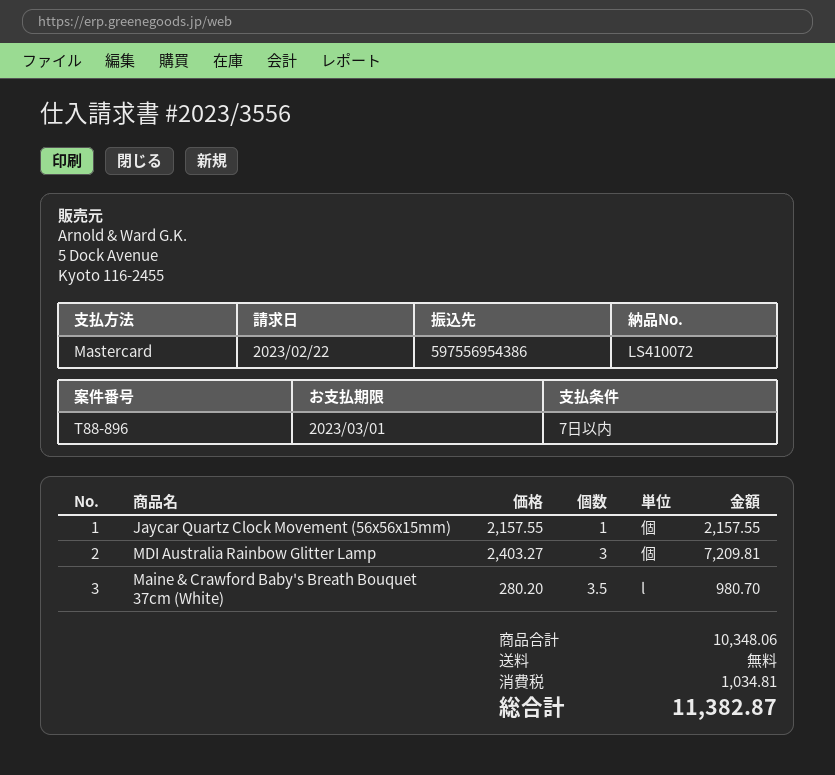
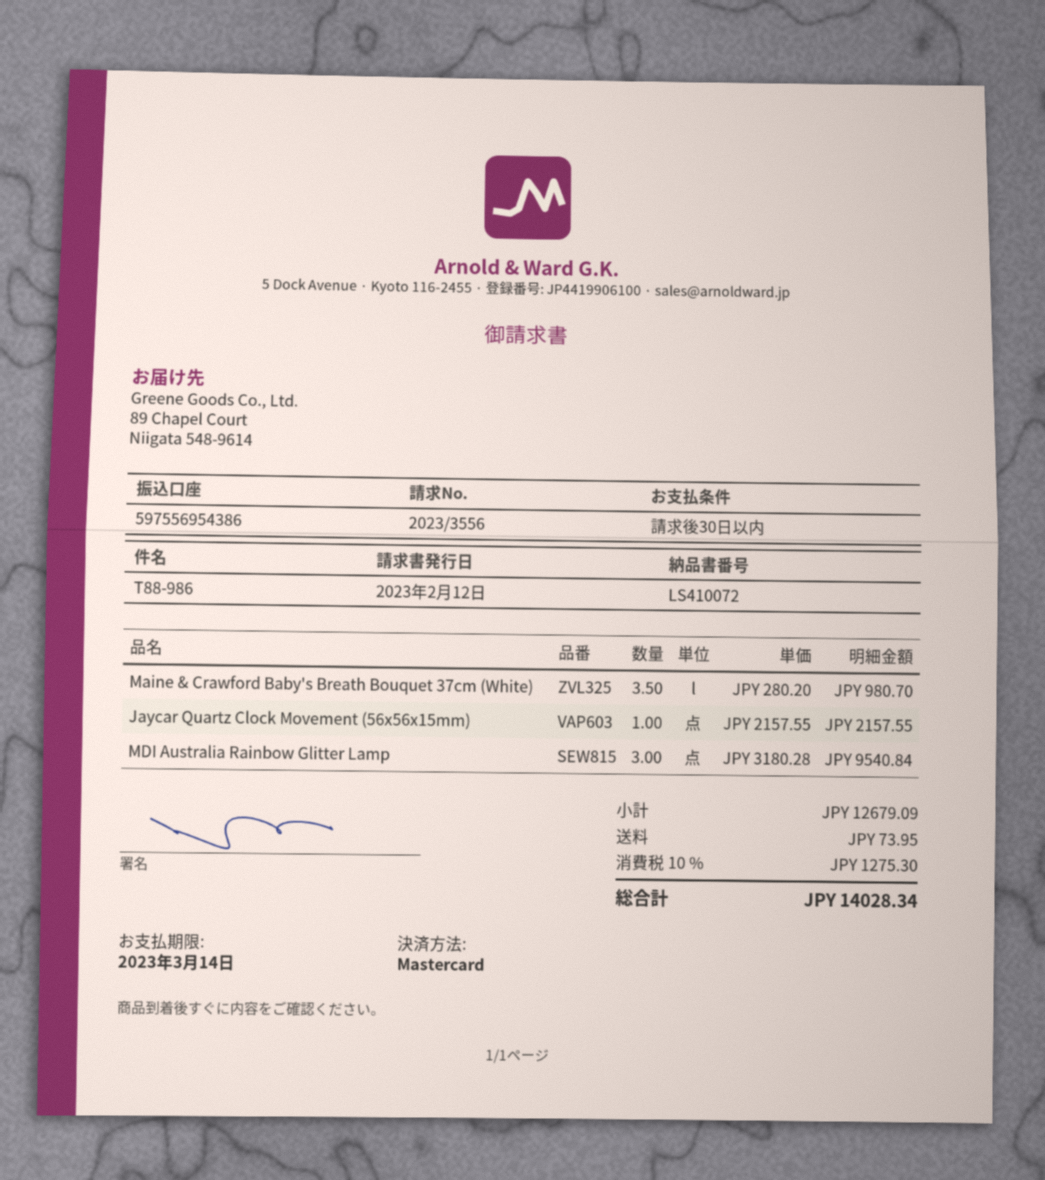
invoice date: 2023-02-22 -> 2023-02-12
payment terms: 7 days -> 30 days
due date: 2023-03-01 -> 2023-03-14
reference: T88-896 -> T88-986
MDI Australia Rainbow Glitter Lamp: 3 x 2403.27 = 7209.81 -> 3 x 3180.28 = 9540.84
subtotal: 10348.06 -> 12679.09
shipping: 0.00 -> 73.95
tax: 1034.81 -> 1275.30
total: 11382.87 -> 14028.34

